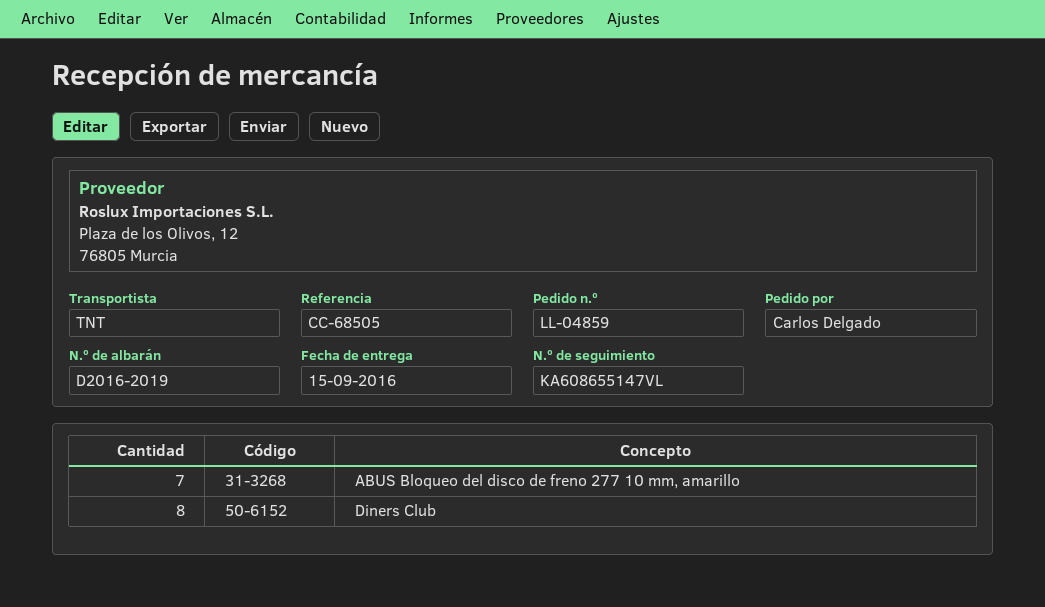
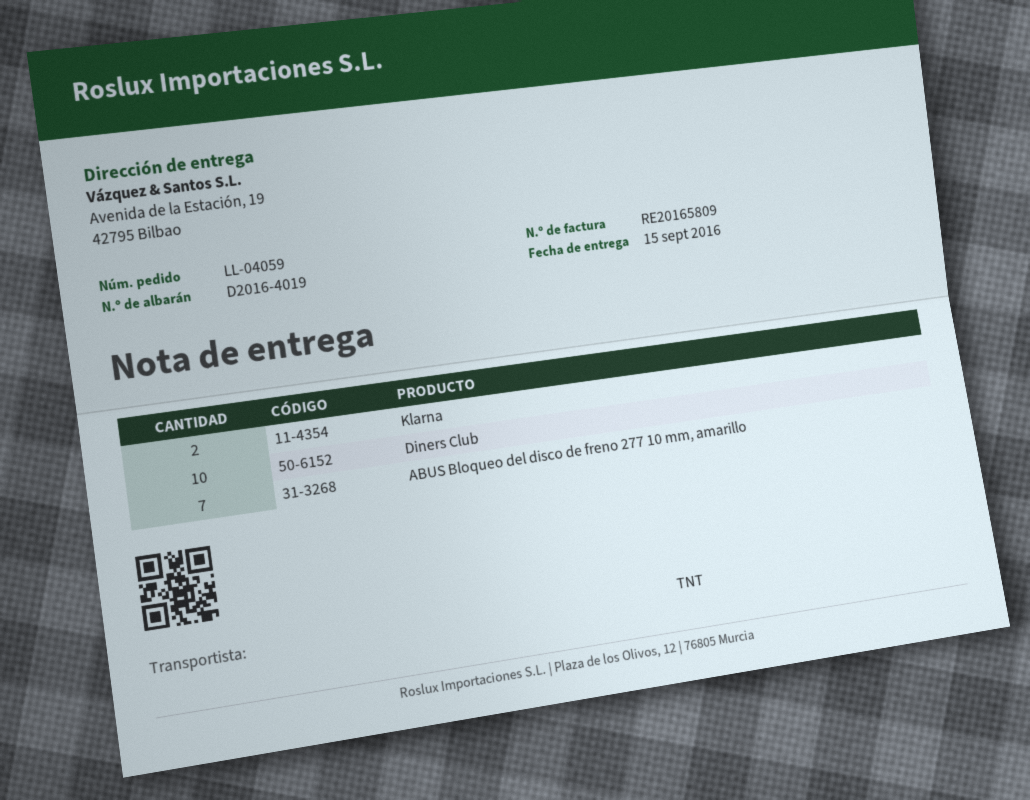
order number: LL-04859 -> LL-04059
delivery note number: D2016-2019 -> D2016-4019
Diners Club: 8 -> 10
Klarna: none -> 2

